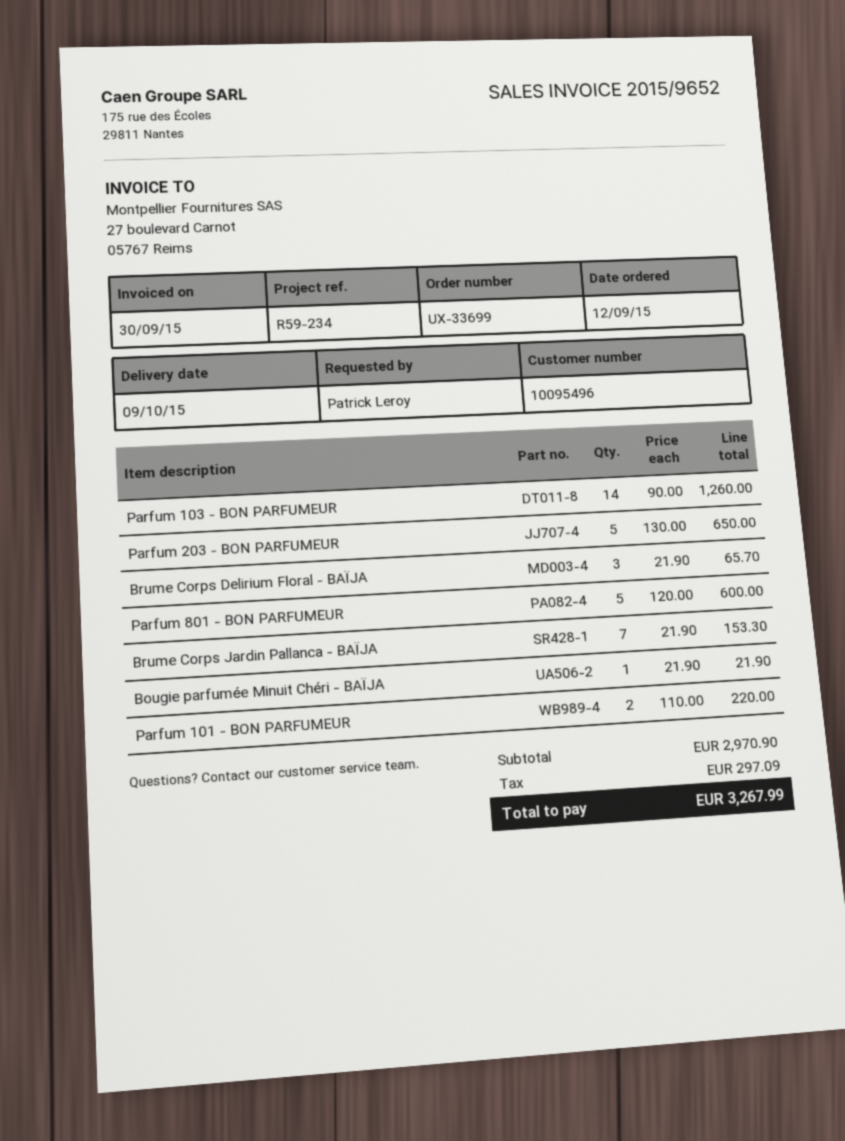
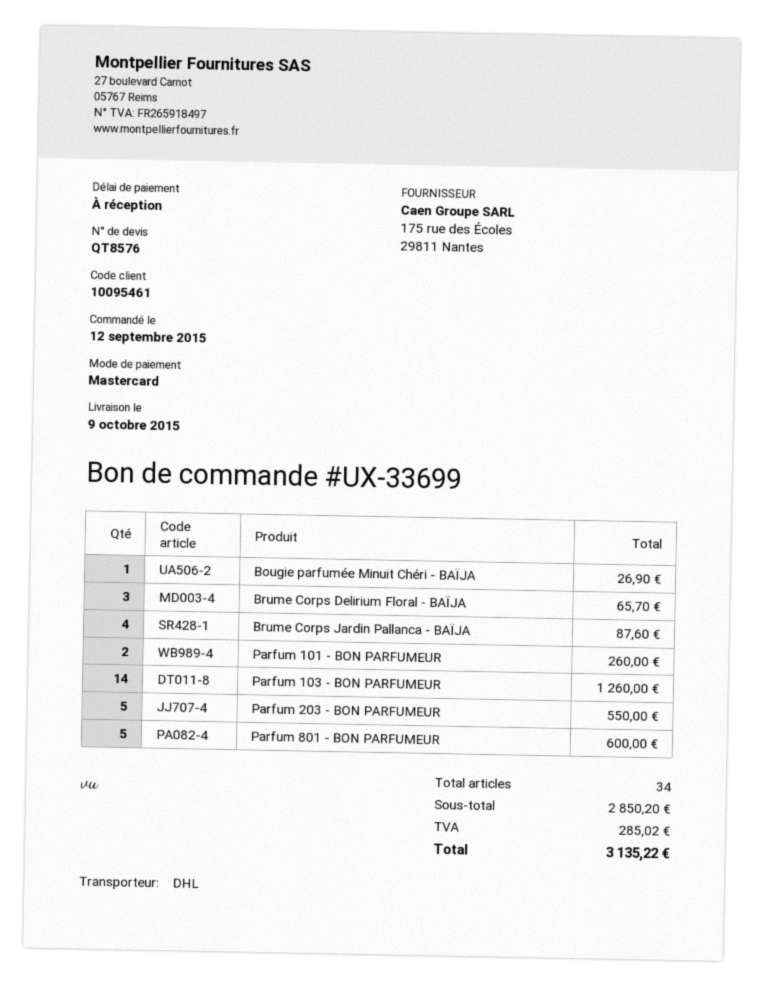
customer number: 10095496 -> 10095461
Parfum 203 - BON PARFUMEUR: 5 for 650.00 -> 5 for 550.00
Brume Corps Jardin Pallanca - BAÏJA: 7 for 153.30 -> 4 for 87.60
Bougie parfumée Minuit Chéri - BAÏJA: 1 for 21.90 -> 1 for 26.90
Parfum 101 - BON PARFUMEUR: 2 for 220.00 -> 2 for 260.00
subtotal: 2970.90 -> 2850.20
tax: 297.09 -> 285.02
total: 3267.99 -> 3135.22

